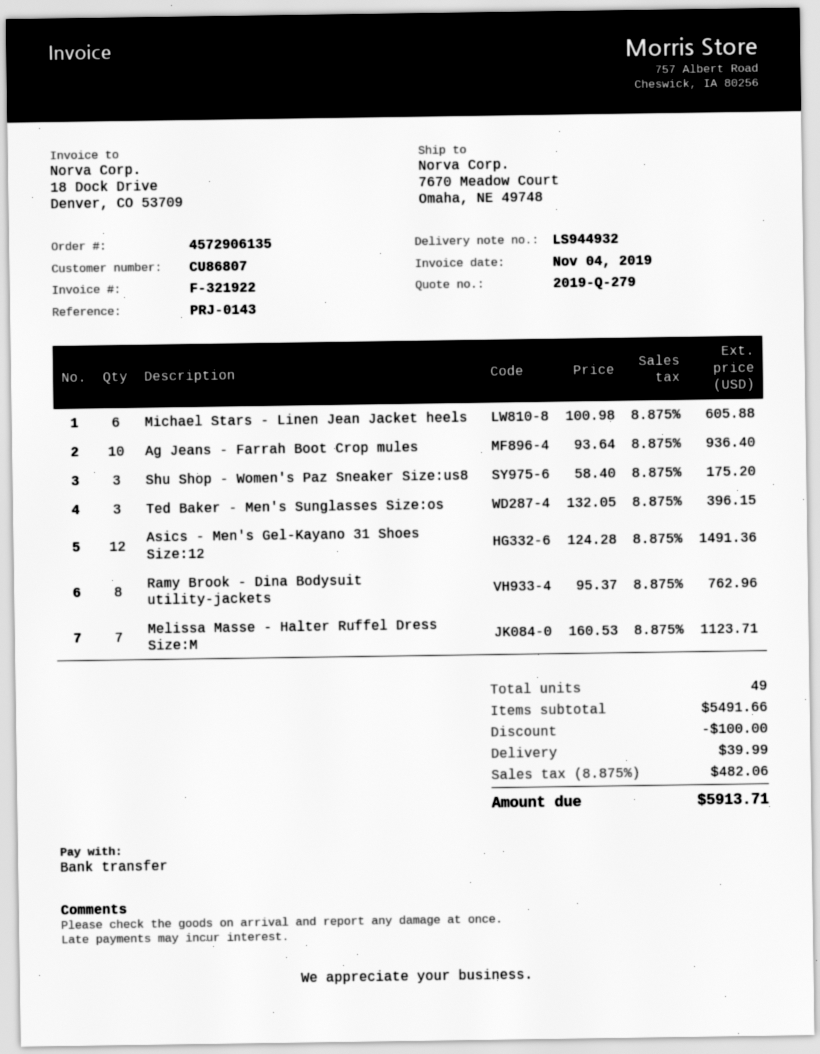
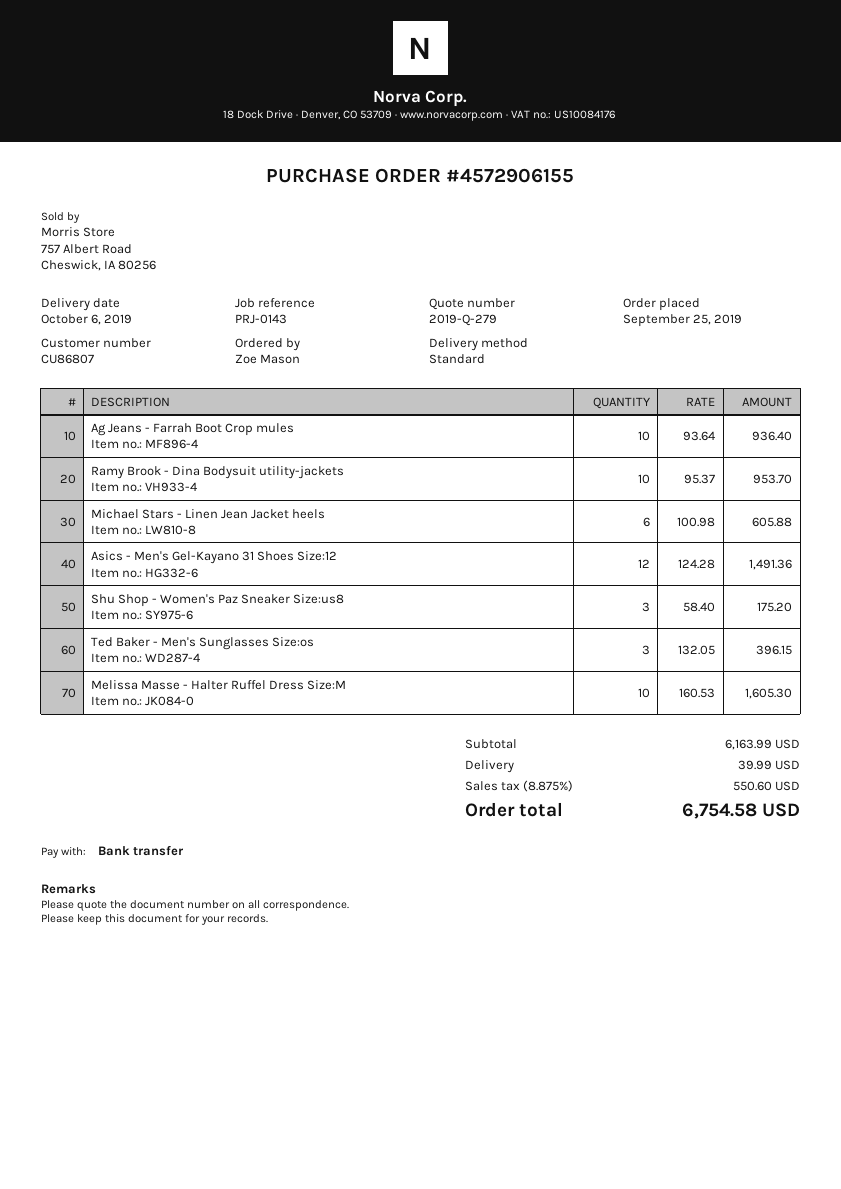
order number: 4572906135 -> 4572906155
Ramy Brook - Dina Bodysuit utility-jackets: 8 x 95.37 = 762.96 -> 10 x 95.37 = 953.70
Melissa Masse - Halter Ruffel Dress Size:M: 7 x 160.53 = 1123.71 -> 10 x 160.53 = 1605.30
subtotal: 5491.66 -> 6163.99
discount: 100.00 -> none
tax: 8.875% = 482.06 -> 8.875% = 550.60
total: 5913.71 -> 6754.58

